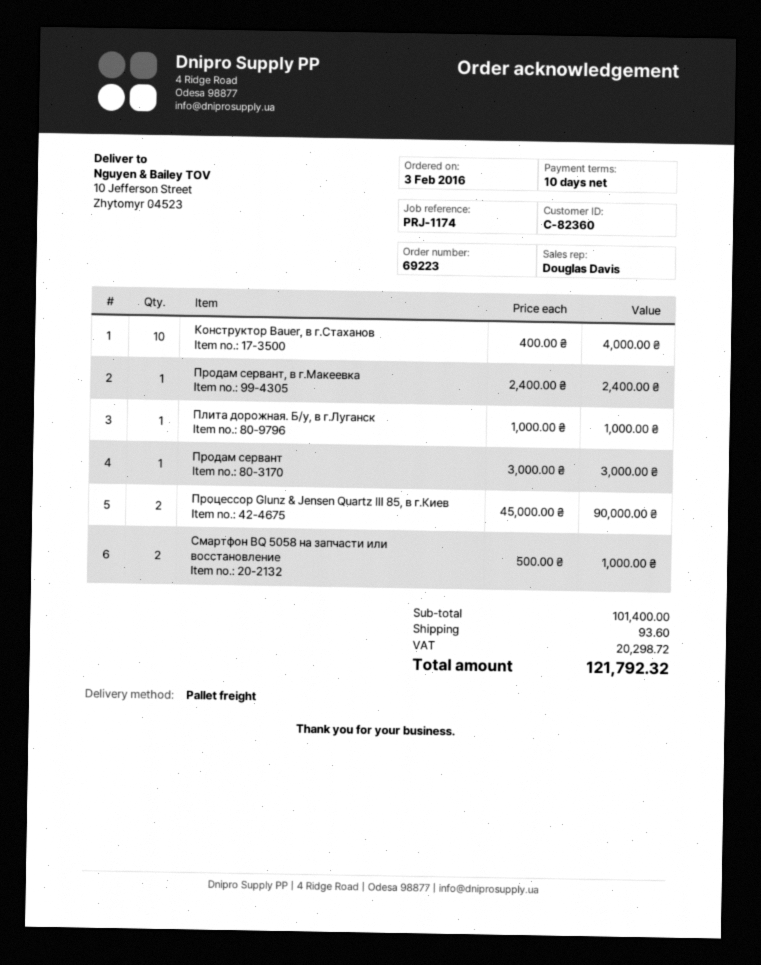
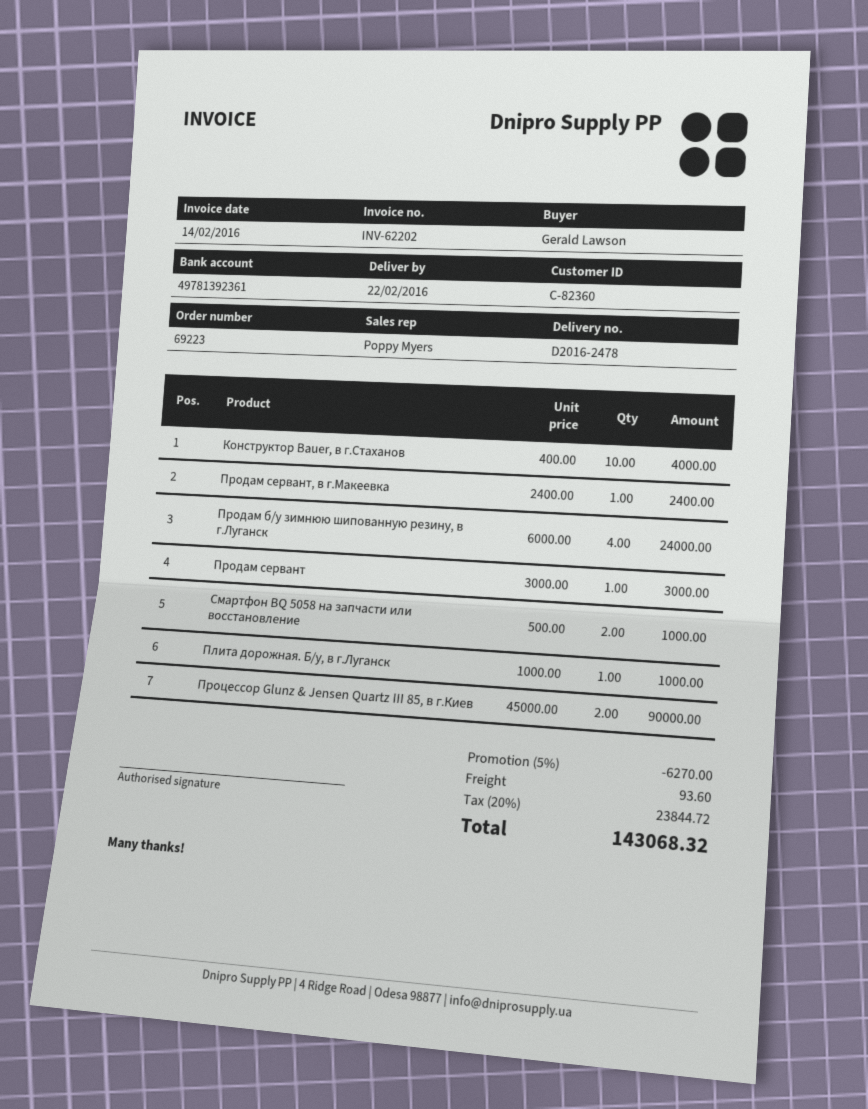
sales rep: Douglas Davis -> Poppy Myers
Продам б/у зимнюю шипованную резину, в г.Луганск: none -> 4 x 6000.00 = 24000.00
discount: none -> 5% = 6270.00
tax: 20298.72 -> 23844.72
total: 121792.32 -> 143068.32

